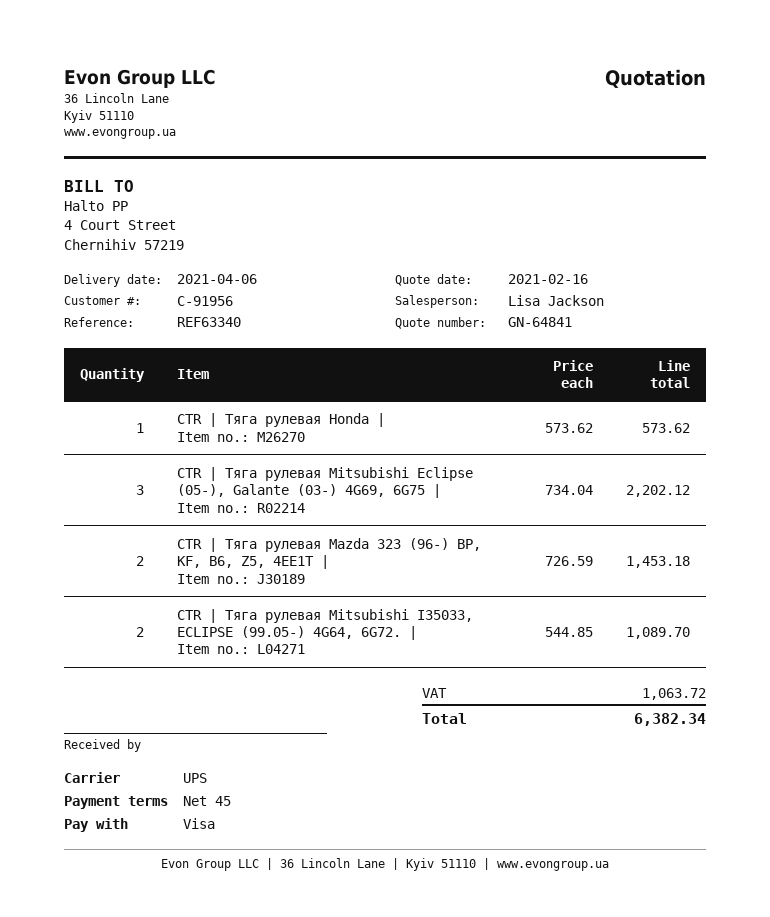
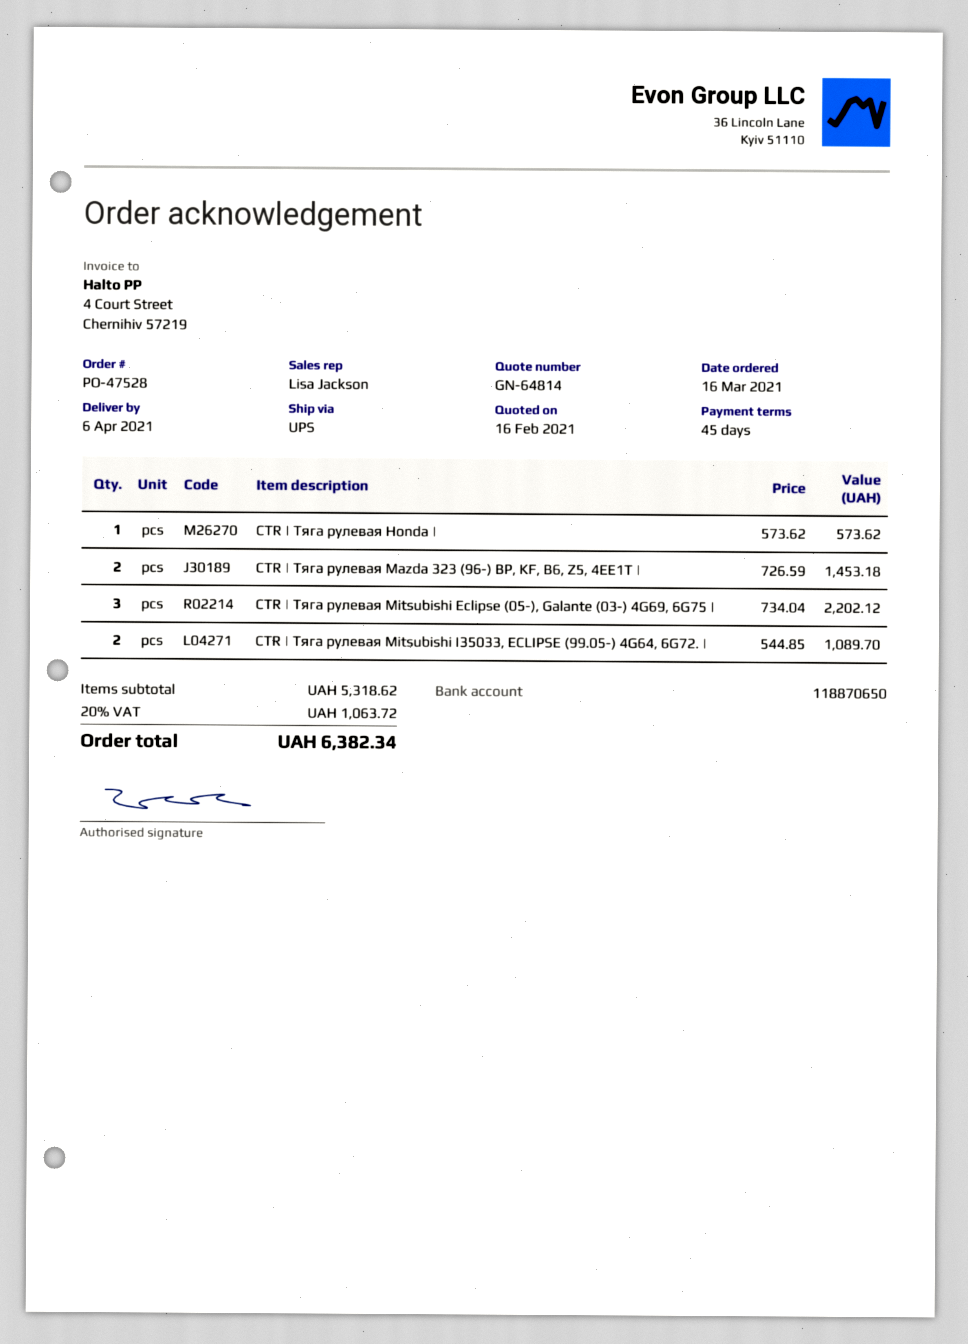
quote number: GN-64841 -> GN-64814

